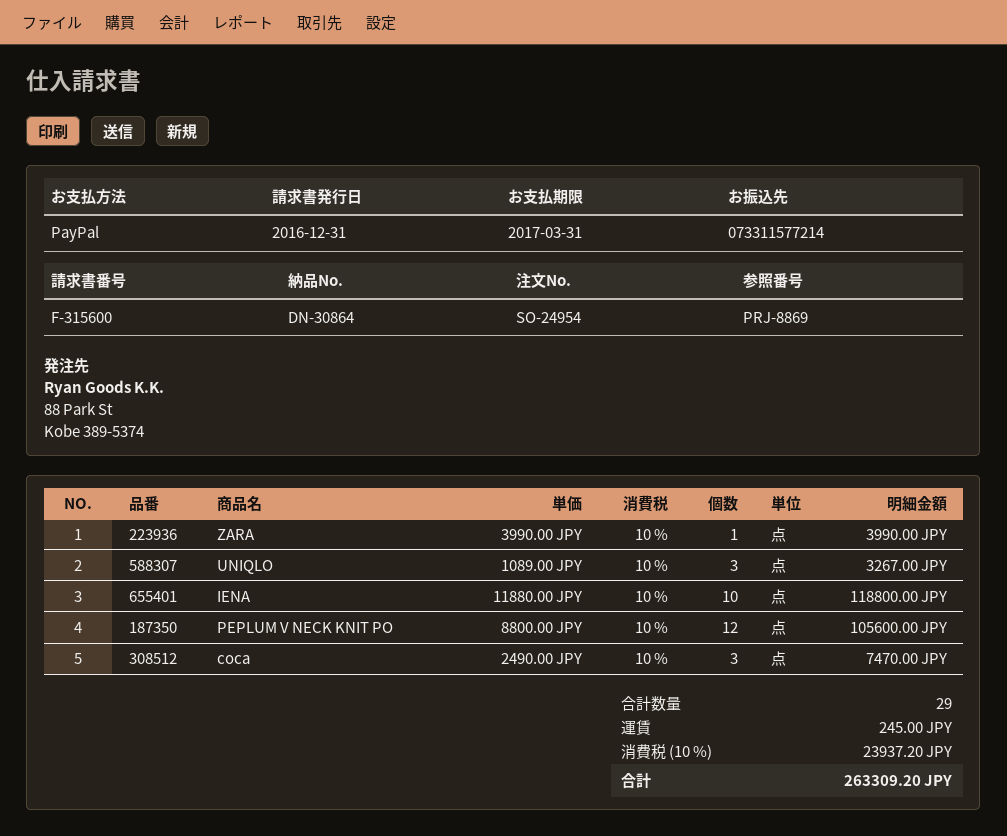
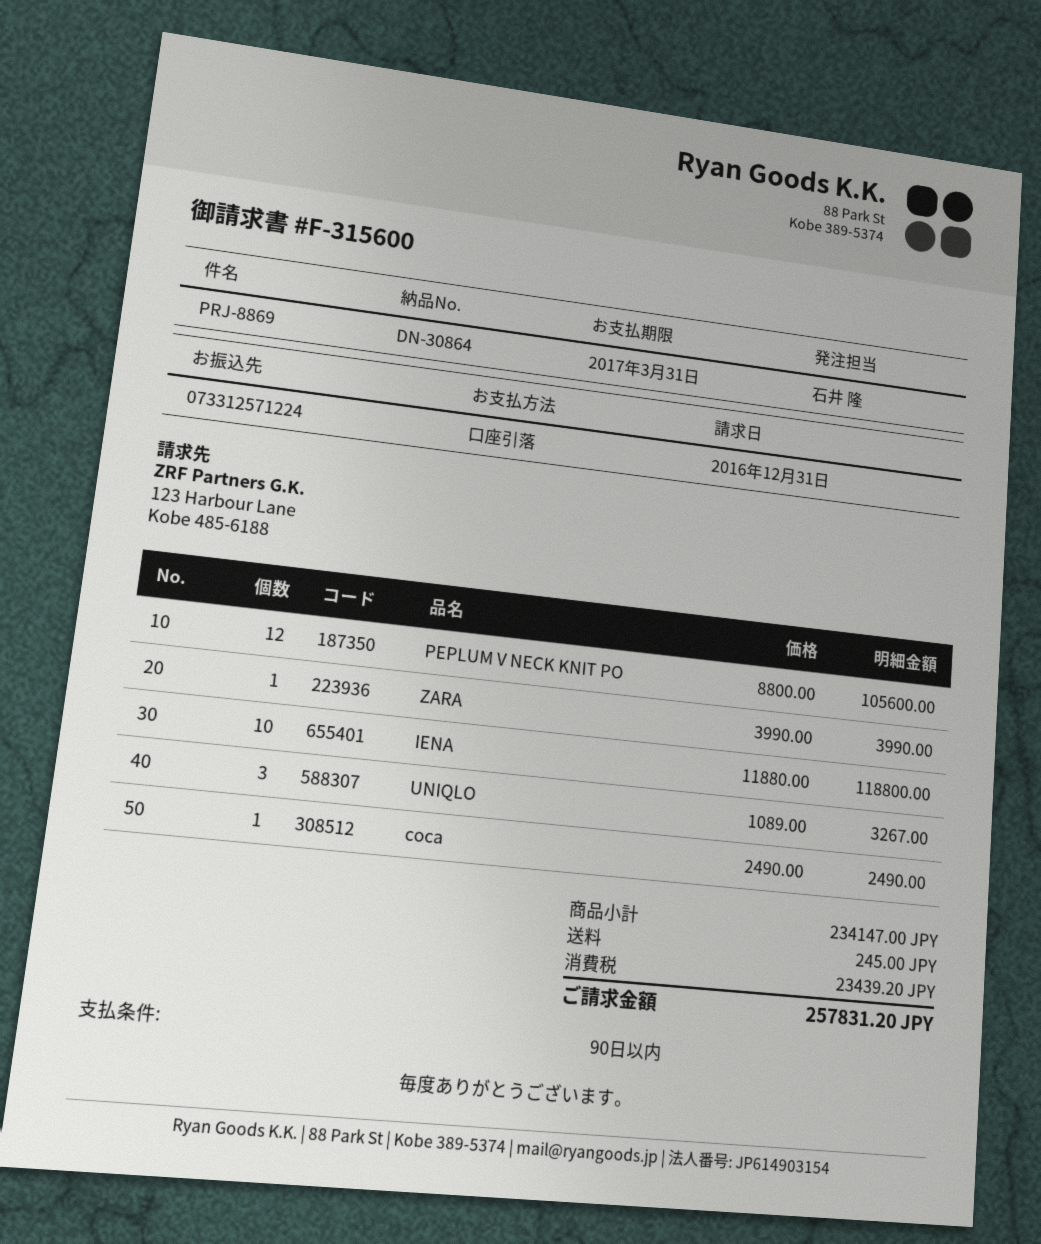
payment method: PayPal -> direct debit
bank account: 073311577214 -> 073312571224
coca: 3 x 2490.00 = 7470.00 -> 1 x 2490.00 = 2490.00
tax: 23937.20 -> 23439.20
total: 263309.20 -> 257831.20

